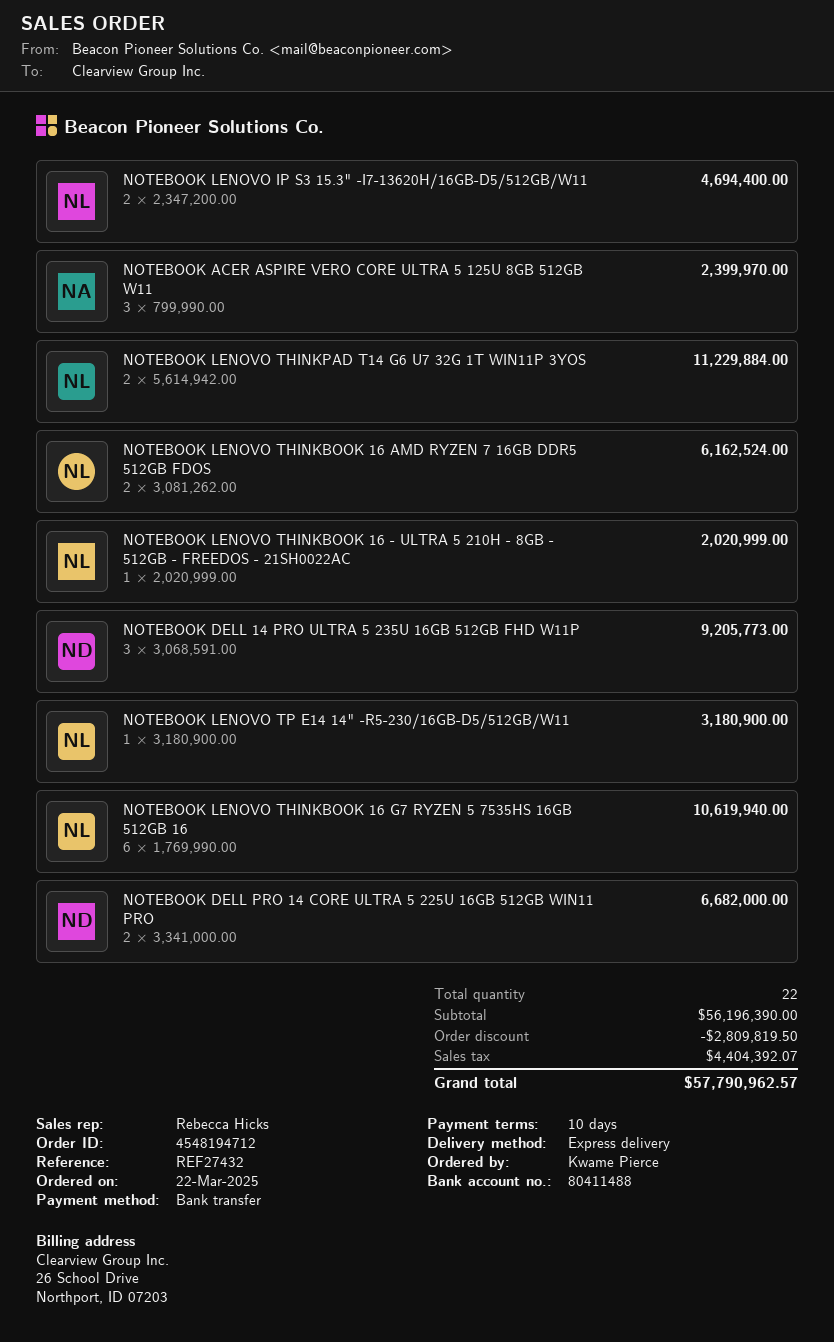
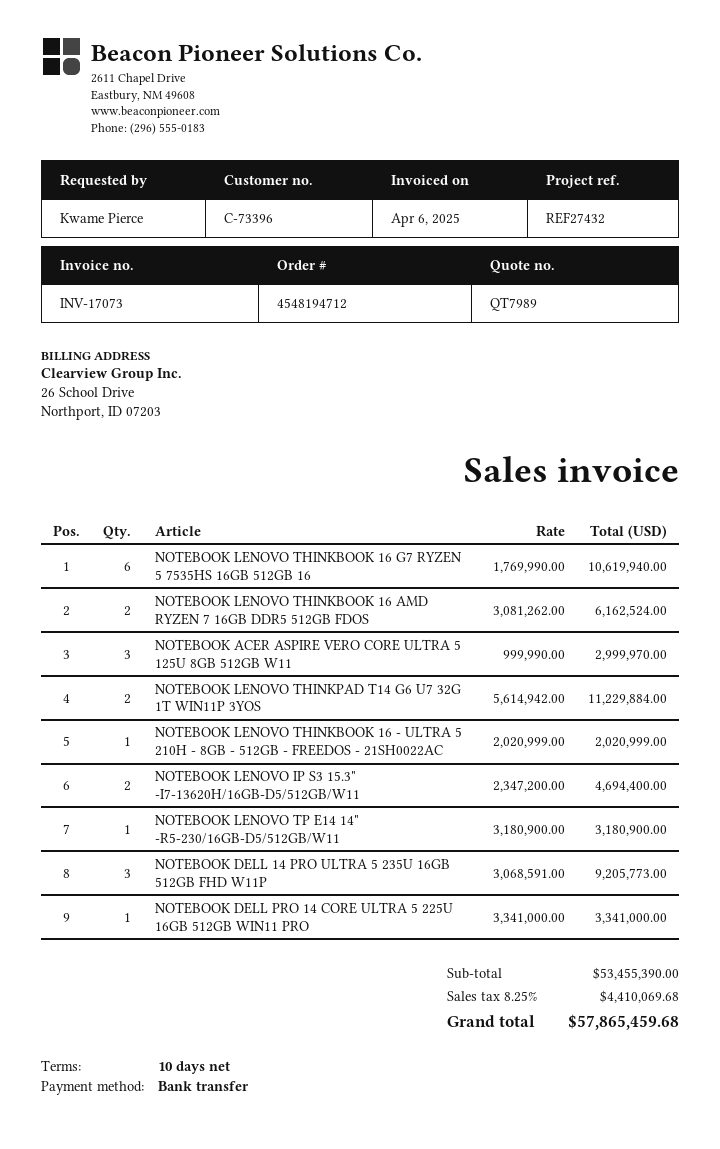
NOTEBOOK ACER ASPIRE VERO CORE ULTRA 5 125U 8GB 512GB W11: 3 x 799990.00 = 2399970.00 -> 3 x 999990.00 = 2999970.00
NOTEBOOK DELL PRO 14 CORE ULTRA 5 225U 16GB 512GB WIN11 PRO: 2 x 3341000.00 = 6682000.00 -> 1 x 3341000.00 = 3341000.00
subtotal: 56196390.00 -> 53455390.00
discount: 2809819.50 -> none
tax: 4404392.07 -> 4410069.68
total: 57790962.57 -> 57865459.68

